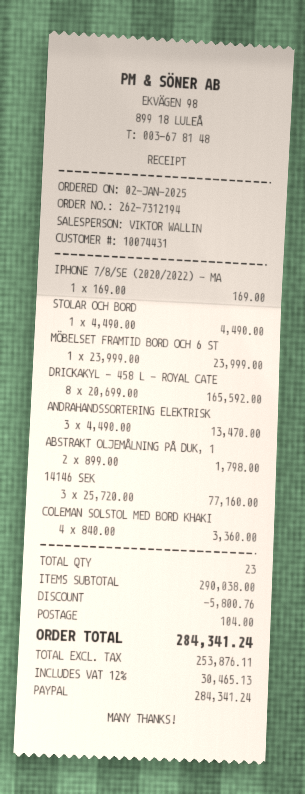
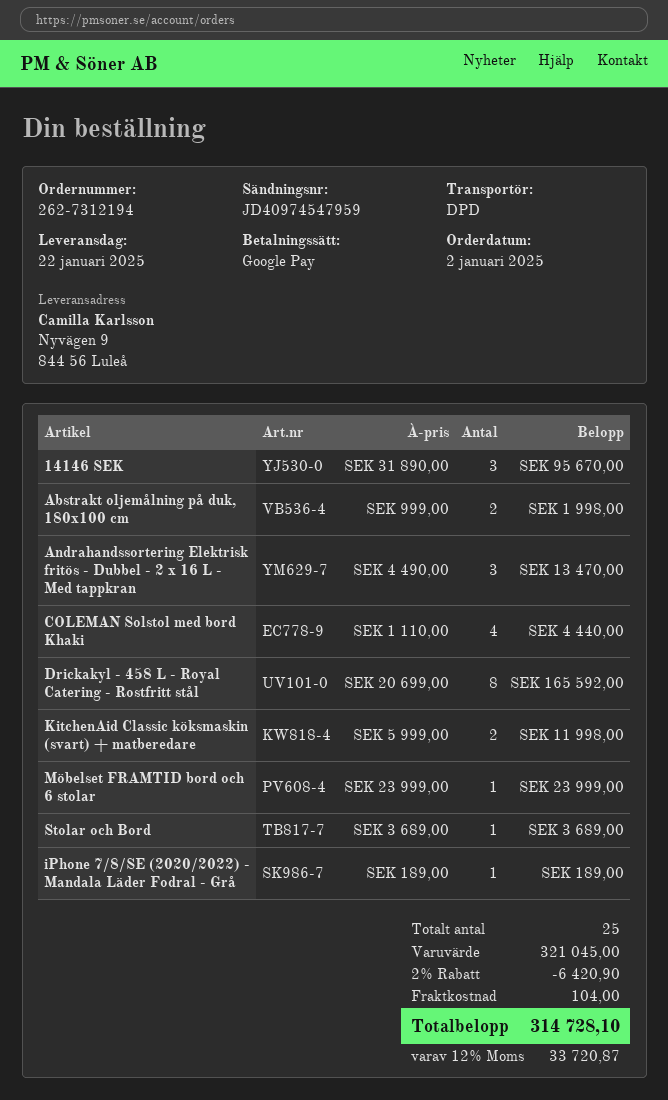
payment method: PayPal -> Google Pay
IPHONE 7/8/SE (2020/2022) - MA: 1 x 169.00 = 169.00 -> 1 x 189.00 = 189.00
STOLAR OCH BORD: 1 x 4490.00 = 4490.00 -> 1 x 3689.00 = 3689.00
ABSTRAKT OLJEMÅLNING PÅ DUK, 1: 2 x 899.00 = 1798.00 -> 2 x 999.00 = 1998.00
14146 SEK: 3 x 25720.00 = 77160.00 -> 3 x 31890.00 = 95670.00
COLEMAN SOLSTOL MED BORD KHAKI: 4 x 840.00 = 3360.00 -> 4 x 1110.00 = 4440.00
KitchenAid Classic köksmaskin (svart) + matberedare: none -> 2 x 5999.00 = 11998.00
total quantity: 23 -> 25
subtotal: 290038.00 -> 321045.00
discount: 5800.76 -> 6420.90
tax: 12% = 30465.13 -> 12% = 33720.87
total: 284341.24 -> 314728.10

